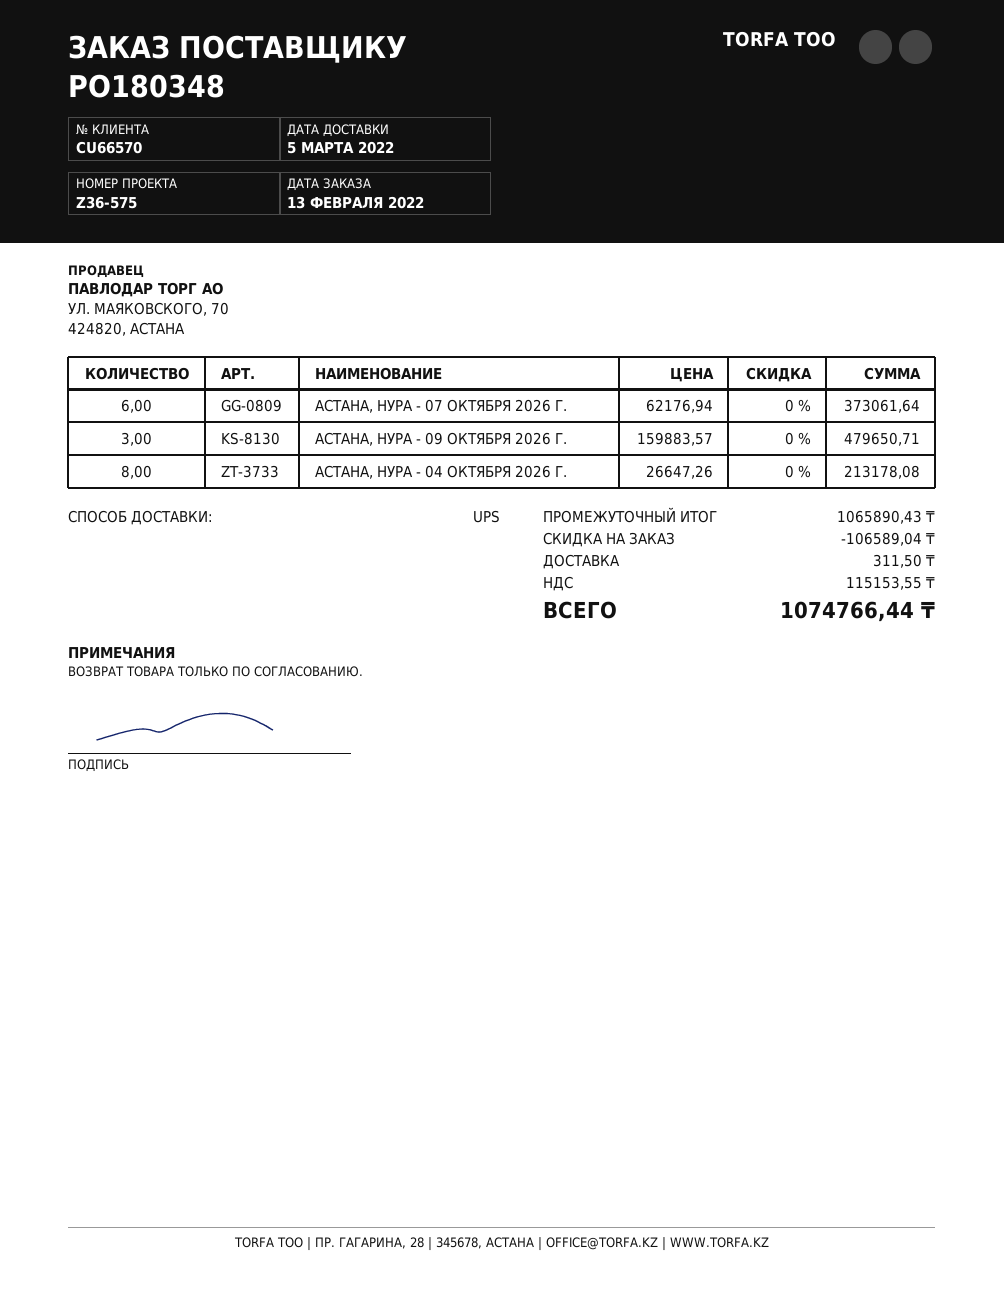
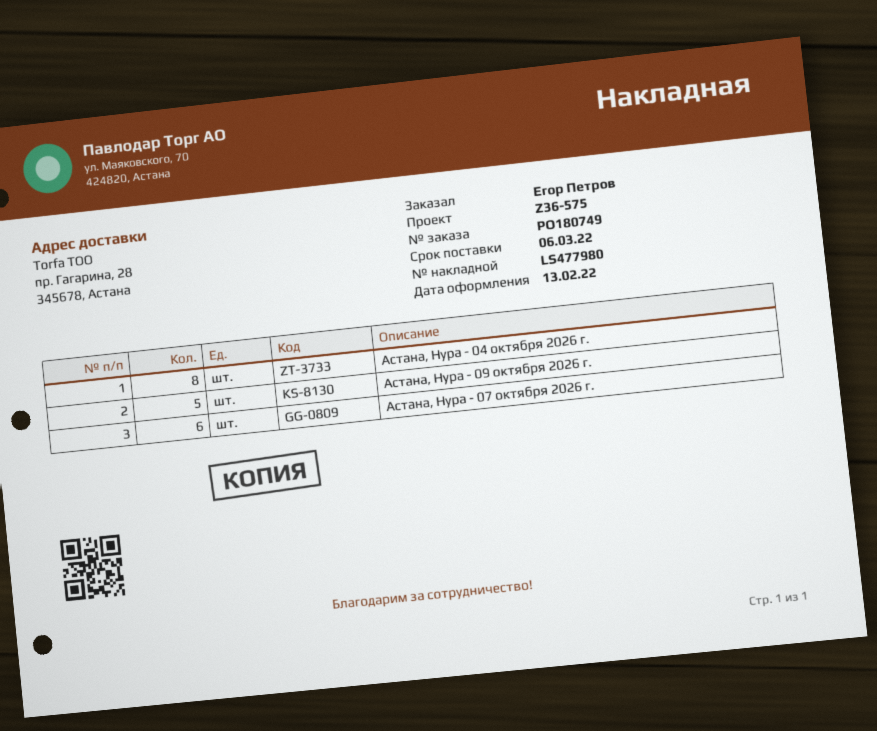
order number: PO180348 -> PO180749
delivery date: 2022-03-05 -> 2022-03-06
АСТАНА, НУРА - 09 ОКТЯБРЯ 2026 Г.: 3 -> 5

